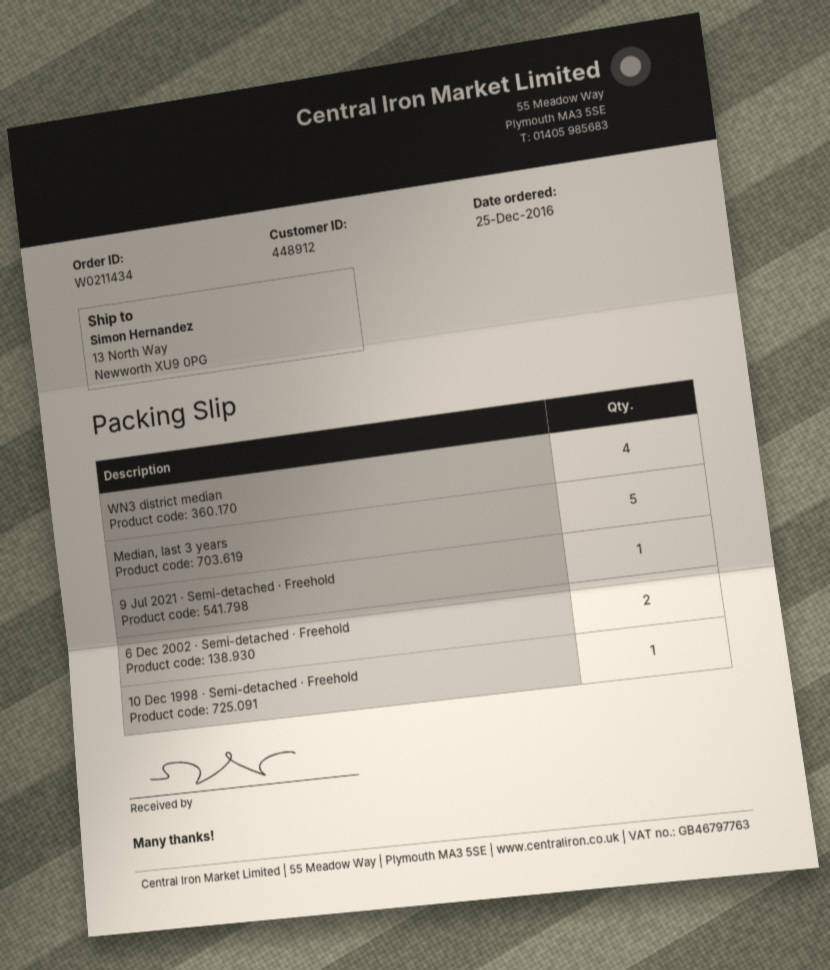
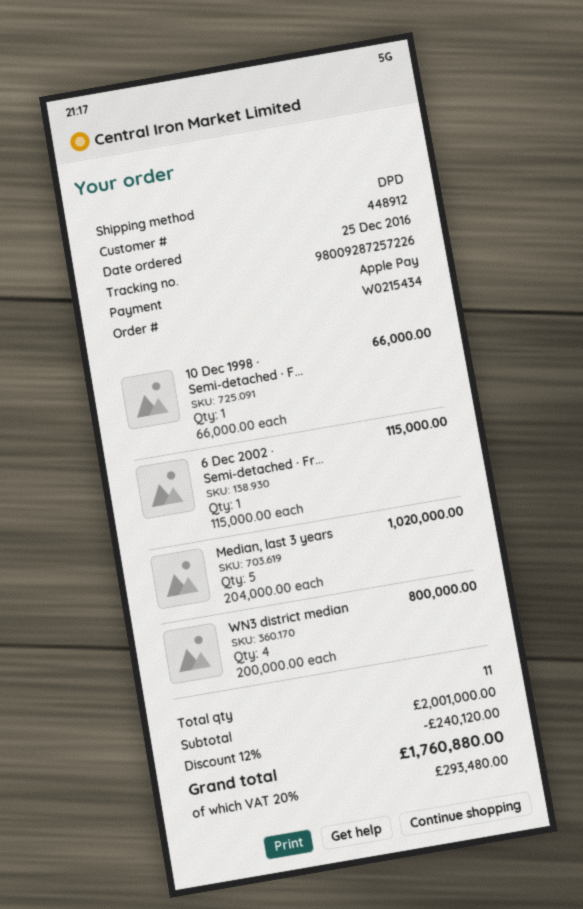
order number: W0211434 -> W0215434
9 Jul 2021 · Semi-detached · Freehold: 1 -> none
6 Dec 2002 · Semi-detached · Freehold: 2 -> 1

